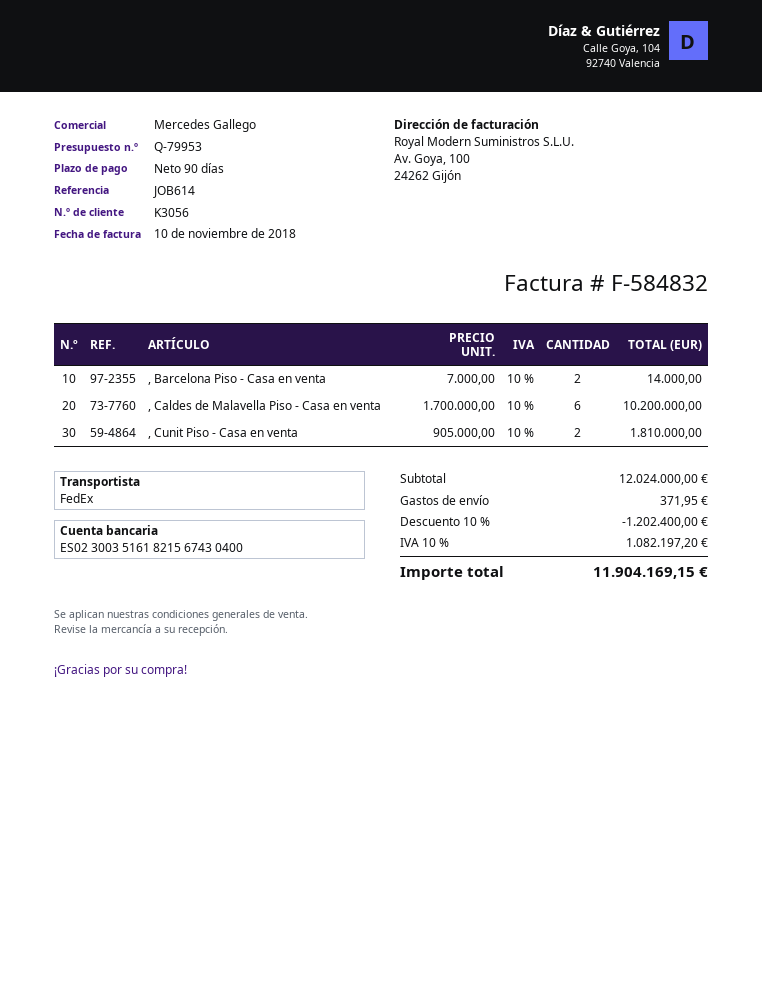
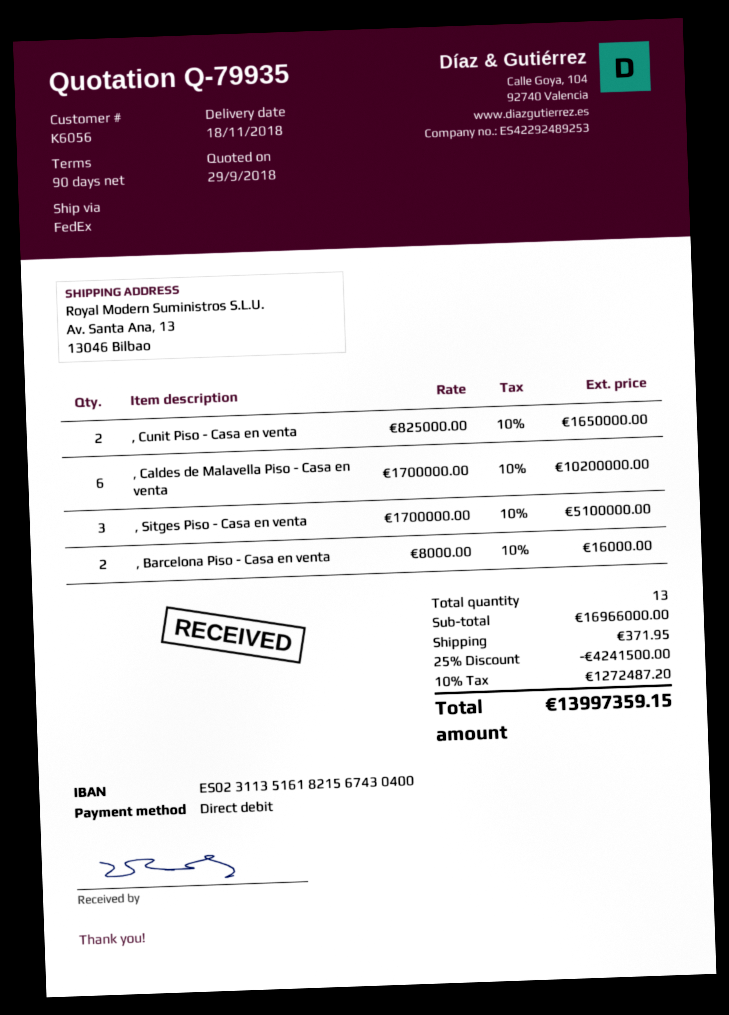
quote number: Q-79953 -> Q-79935
customer number: K3056 -> K6056
bank account: ES0230035161821567430400 -> ES0231135161821567430400
, Barcelona Piso - Casa en venta: 2 x 7000.00 = 14000.00 -> 2 x 8000.00 = 16000.00
, Cunit Piso - Casa en venta: 2 x 905000.00 = 1810000.00 -> 2 x 825000.00 = 1650000.00
, Sitges Piso - Casa en venta: none -> 3 x 1700000.00 = 5100000.00
subtotal: 12024000.00 -> 16966000.00
discount: 10% = 1202400.00 -> 25% = 4241500.00
tax: 10% = 1082197.20 -> 10% = 1272487.20
total: 11904169.15 -> 13997359.15

